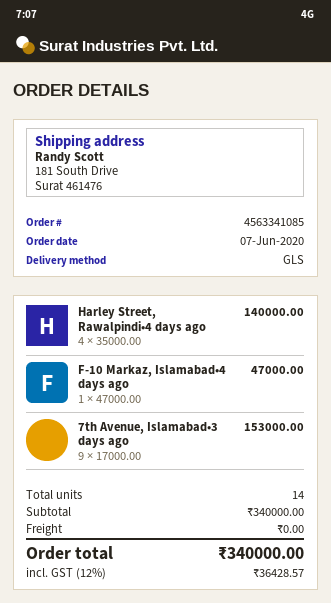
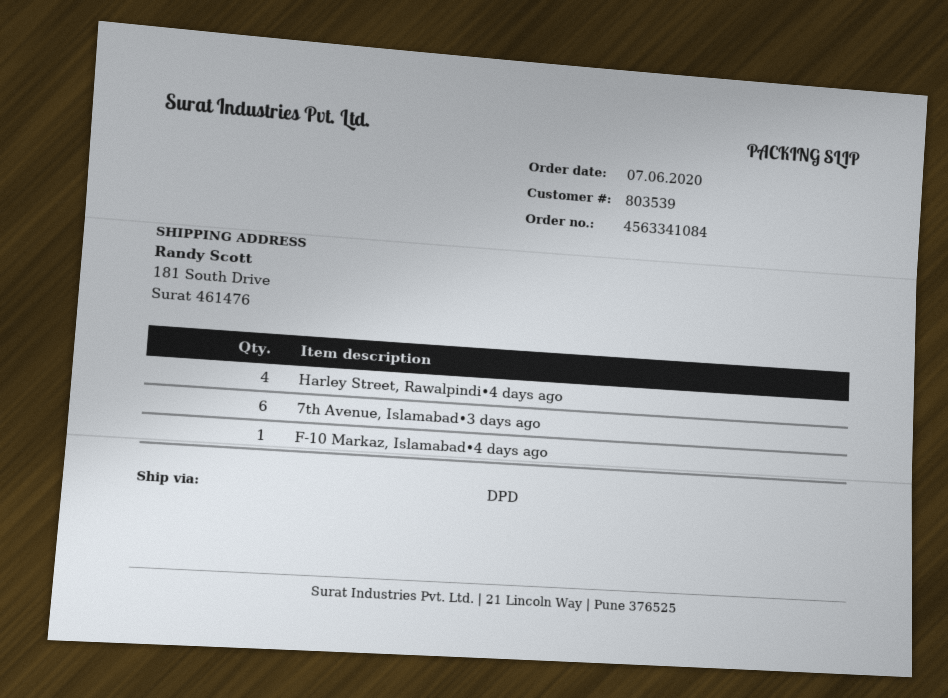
order number: 4563341085 -> 4563341084
shipping method: GLS -> DPD
7th Avenue, Islamabad•3 days ago: 9 -> 6

